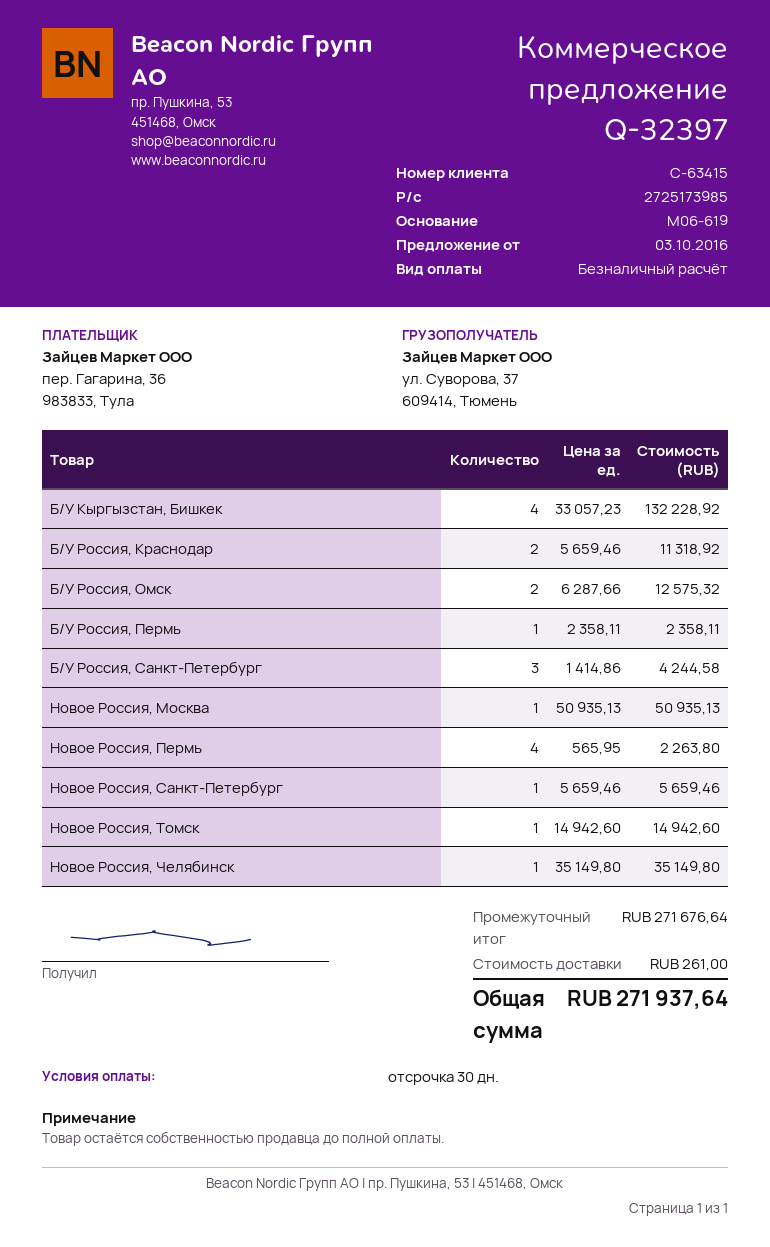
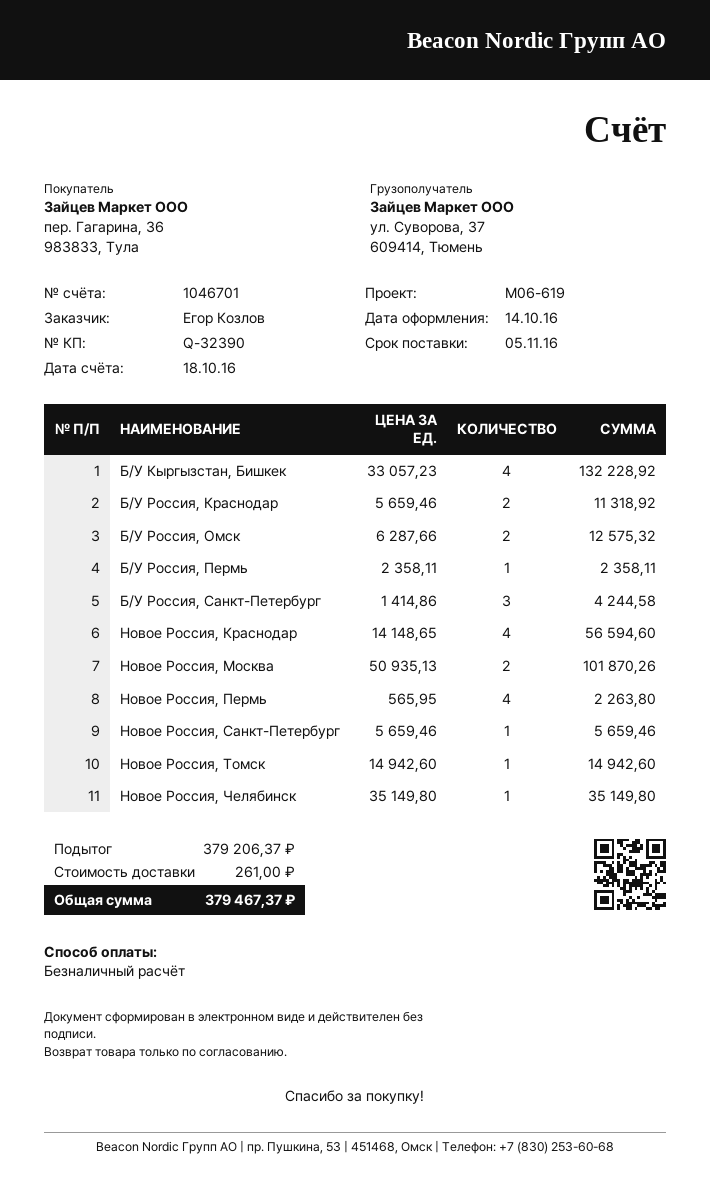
quote number: Q-32397 -> Q-32390
Новое Россия, Москва: 1 x 50935.13 = 50935.13 -> 2 x 50935.13 = 101870.26
Новое Россия, Краснодар: none -> 4 x 14148.65 = 56594.60
subtotal: 271676.64 -> 379206.37
total: 271937.64 -> 379467.37

